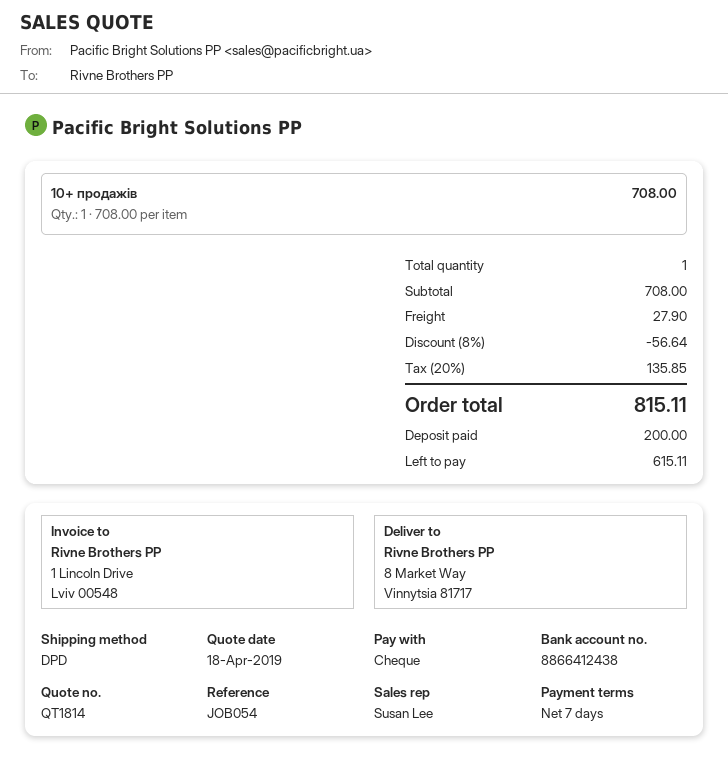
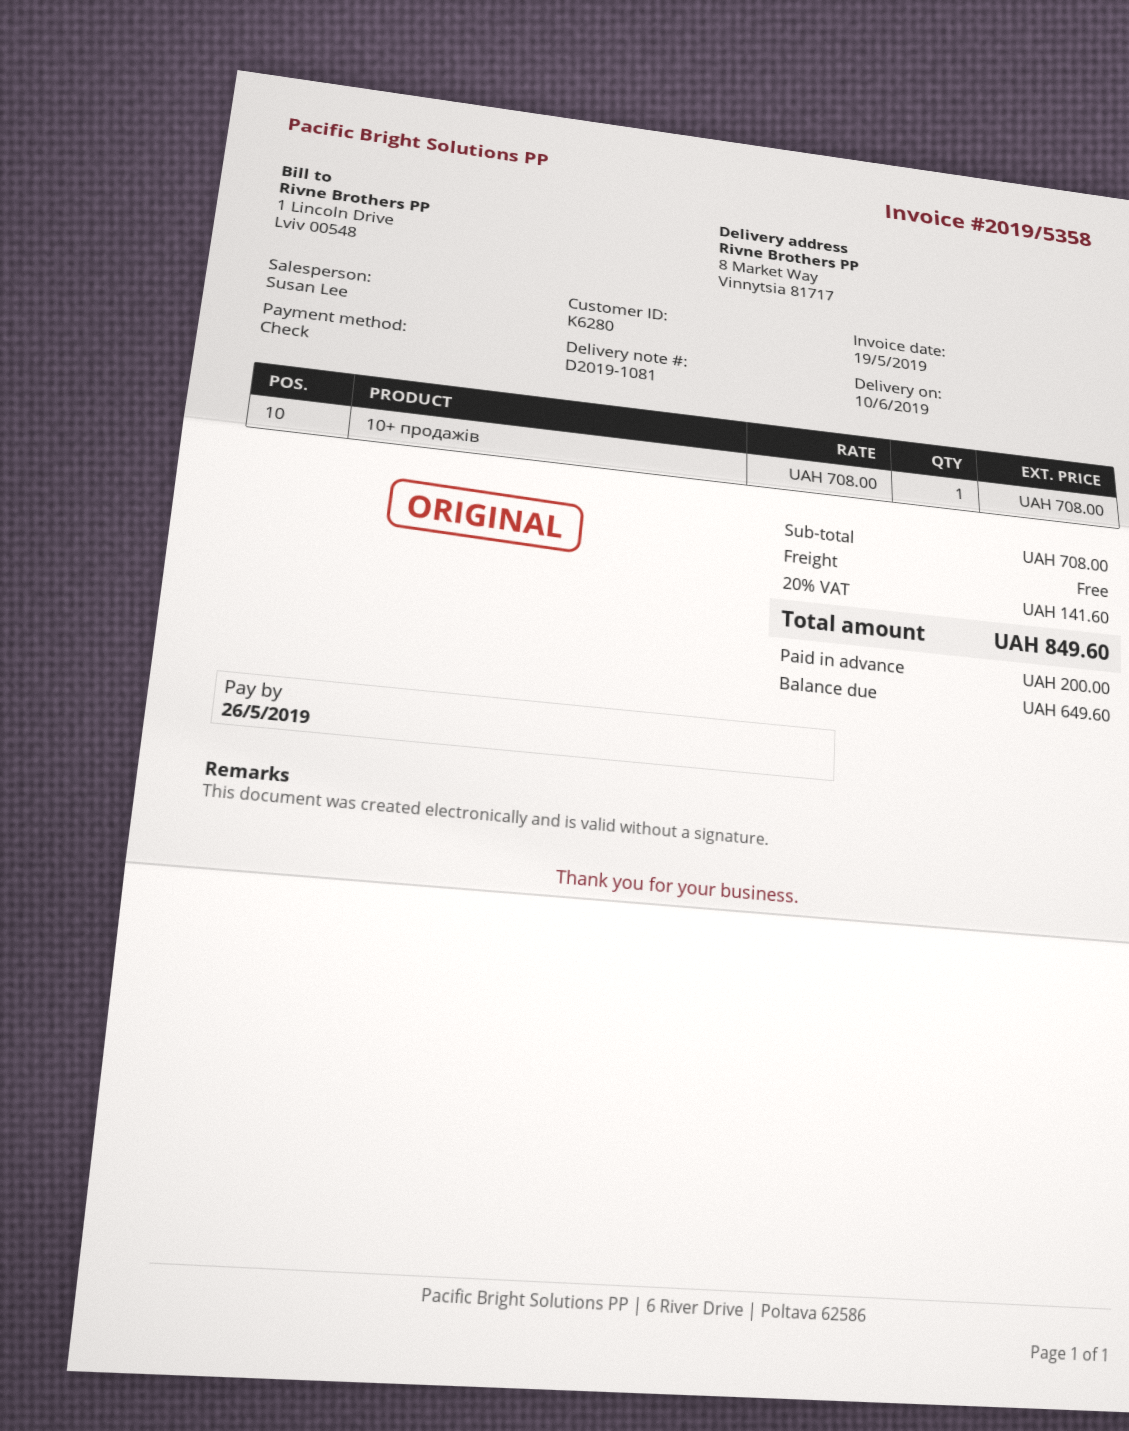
discount: 8% = 56.64 -> none
shipping: 27.90 -> 0.00
tax: 20% = 135.85 -> 20% = 141.60
total: 815.11 -> 849.60
balance: 615.11 -> 649.60

